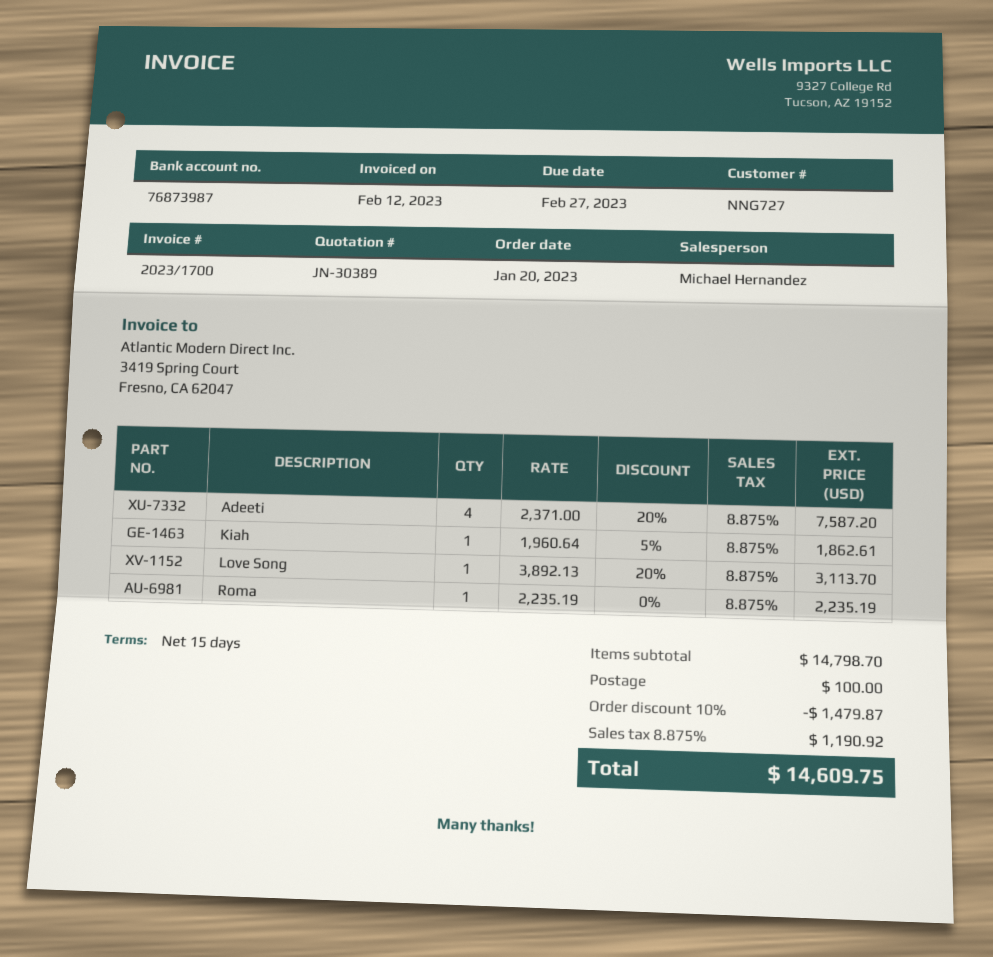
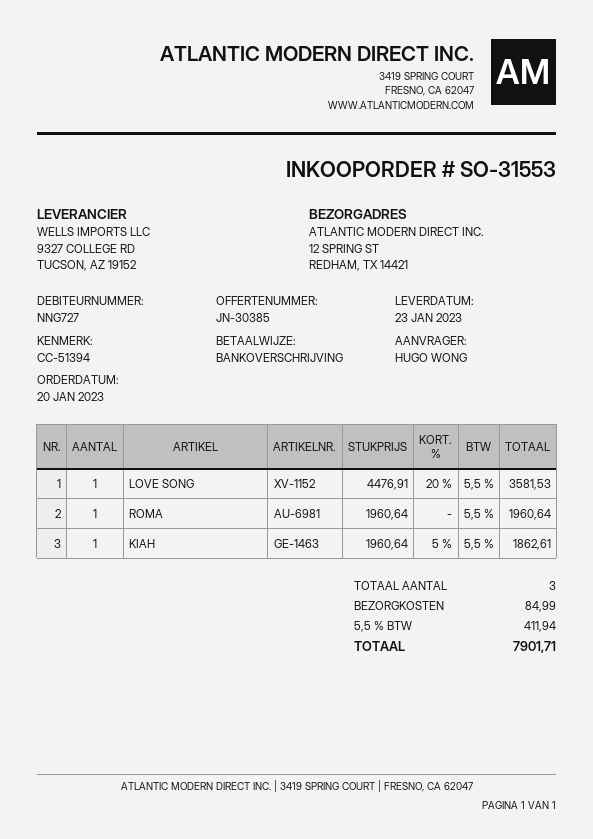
quote number: JN-30389 -> JN-30385
Adeeti: 4 x 2371.00 - 20% = 7587.20 -> none
Love Song: 1 x 3892.13 - 20% = 3113.70 -> 1 x 4476.91 - 20% = 3581.53
Roma: 1 x 2235.19 = 2235.19 -> 1 x 1960.64 = 1960.64
discount: 10% = 1479.87 -> none
shipping: 100.00 -> 84.99
tax: 8.875% = 1190.92 -> 5.5% = 411.94
total: 14609.75 -> 7901.71

